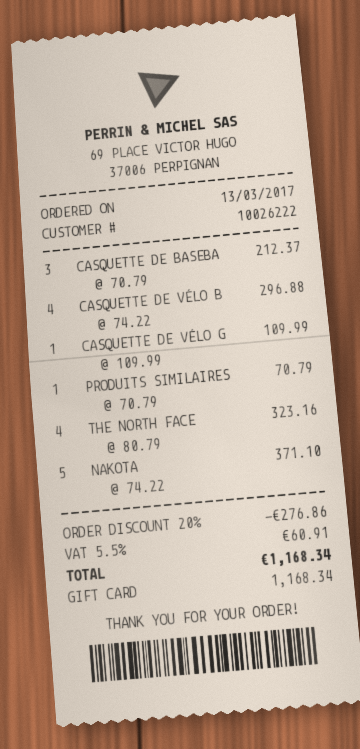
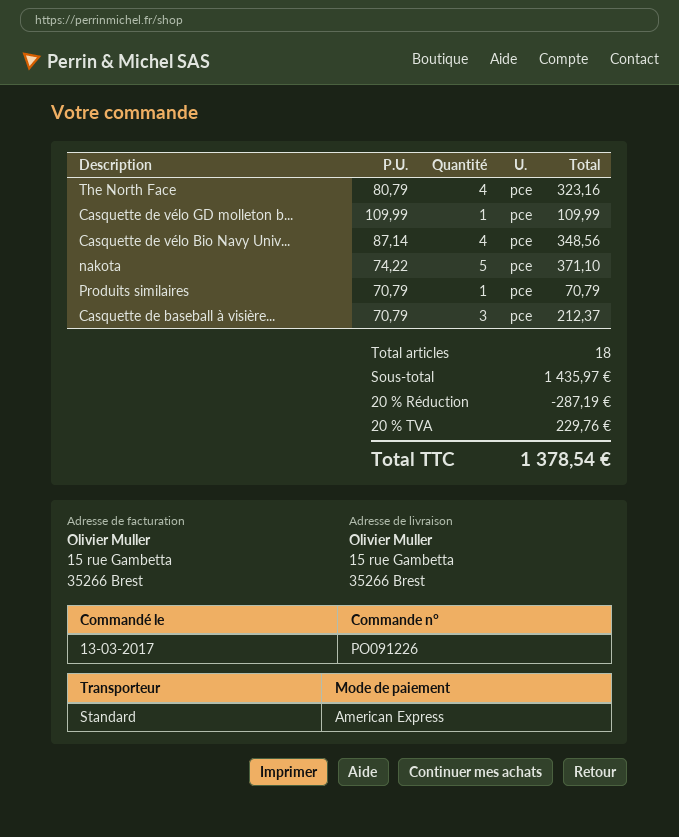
payment method: gift card -> American Express
CASQUETTE DE VÉLO B: 4 x 74.22 = 296.88 -> 4 x 87.14 = 348.56
discount: 20% = 276.86 -> 20% = 287.19
tax: 5.5% = 60.91 -> 20% = 229.76
total: 1168.34 -> 1378.54

